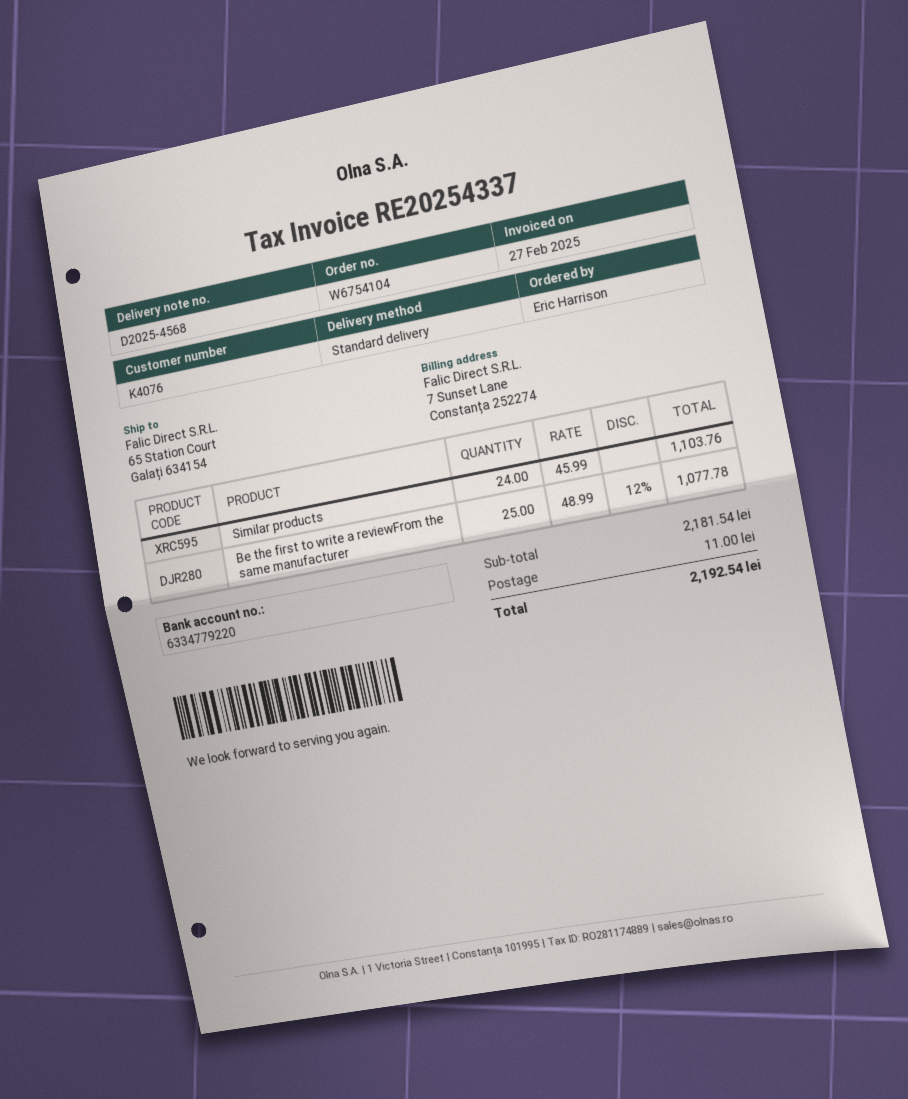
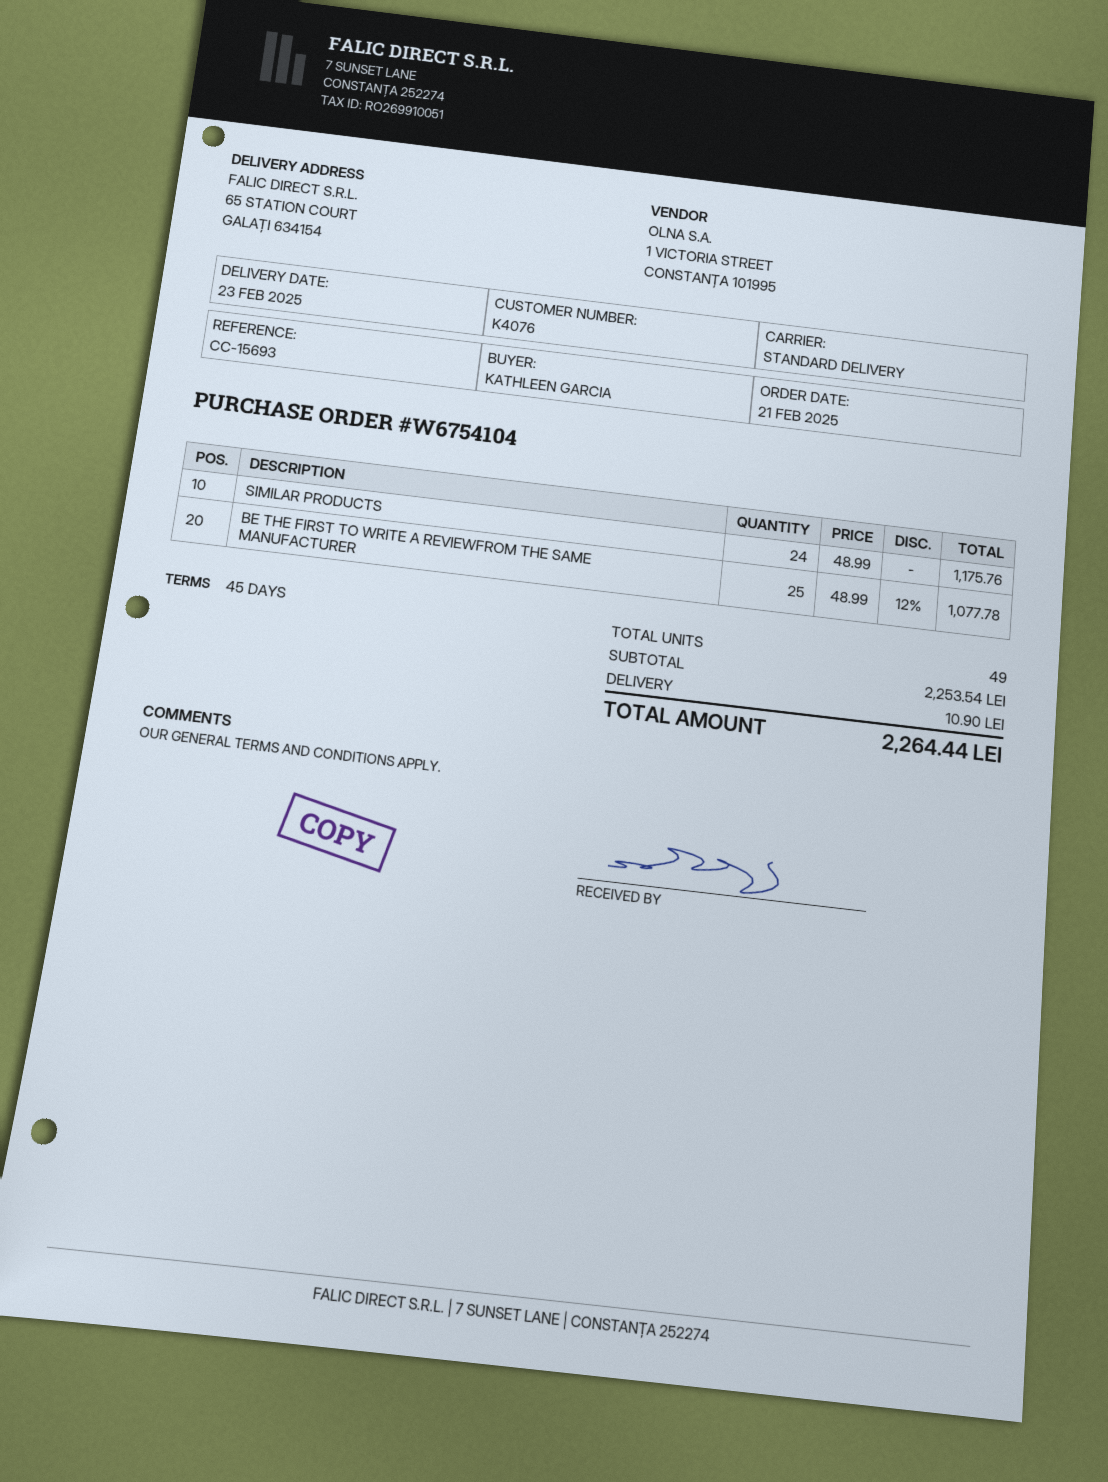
ordered by: Eric Harrison -> KATHLEEN GARCIA
Similar products: 24 x 45.99 = 1103.76 -> 24 x 48.99 = 1175.76
subtotal: 2181.54 -> 2253.54
shipping: 11.00 -> 10.90
total: 2192.54 -> 2264.44

